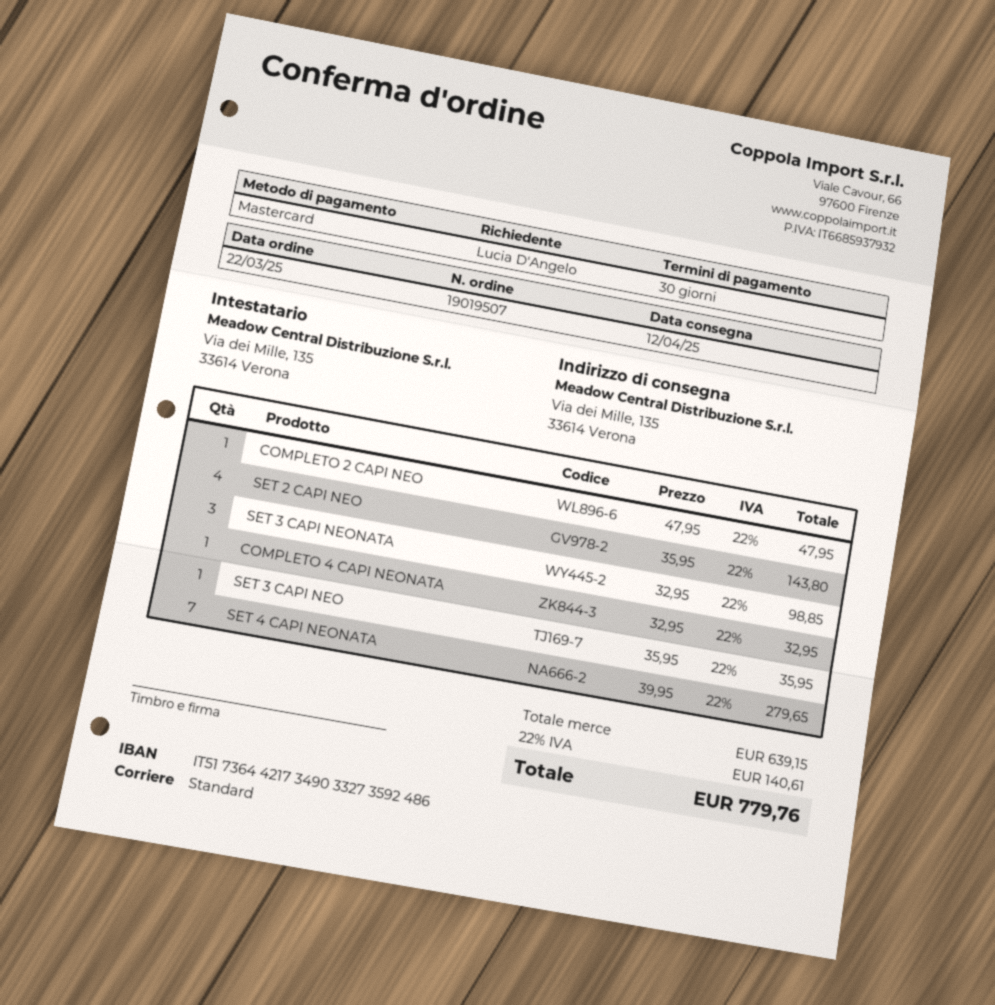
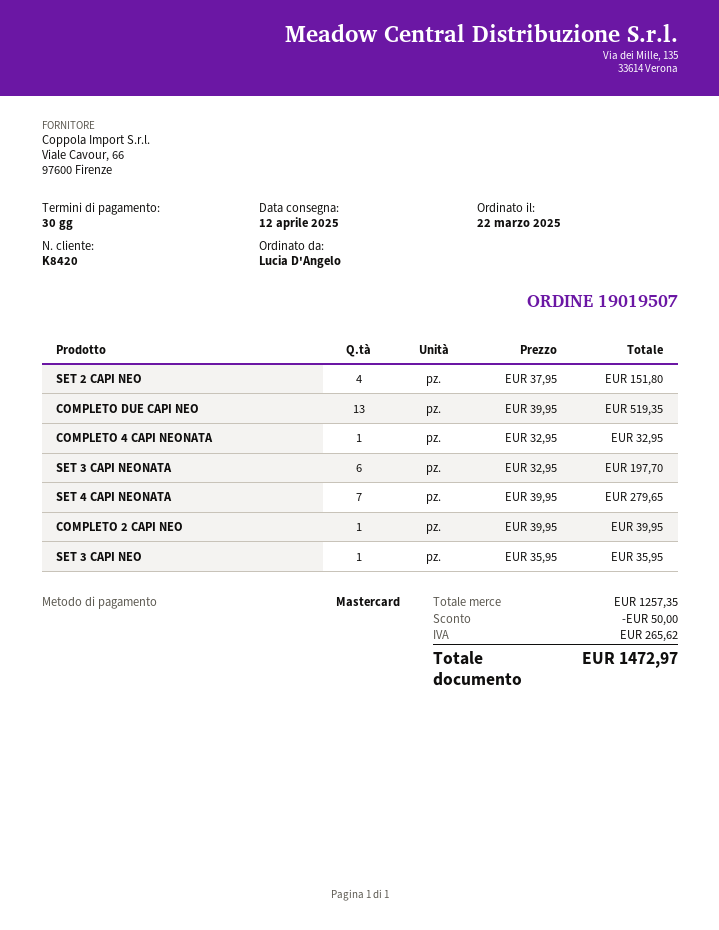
COMPLETO 2 CAPI NEO: 1 x 47.95 = 47.95 -> 1 x 39.95 = 39.95
SET 2 CAPI NEO: 4 x 35.95 = 143.80 -> 4 x 37.95 = 151.80
SET 3 CAPI NEONATA: 3 x 32.95 = 98.85 -> 6 x 32.95 = 197.70
COMPLETO DUE CAPI NEO: none -> 13 x 39.95 = 519.35
subtotal: 639.15 -> 1257.35
discount: none -> 50.00
tax: 140.61 -> 265.62
total: 779.76 -> 1472.97

